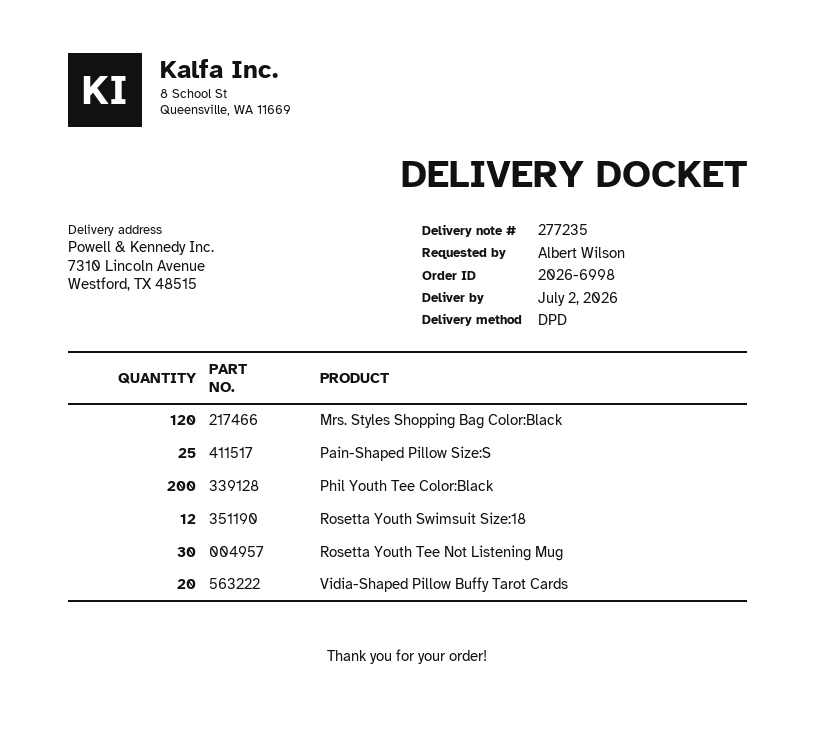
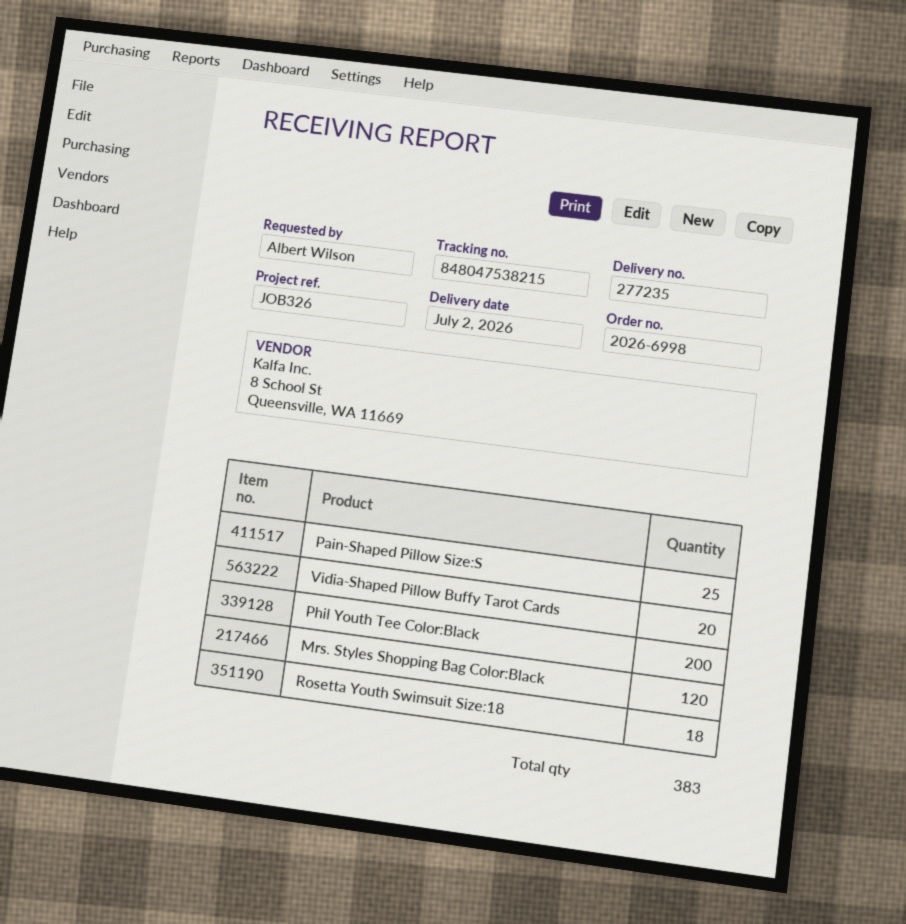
Rosetta Youth Swimsuit Size:18: 12 -> 18
Rosetta Youth Tee Not Listening Mug: 30 -> none

